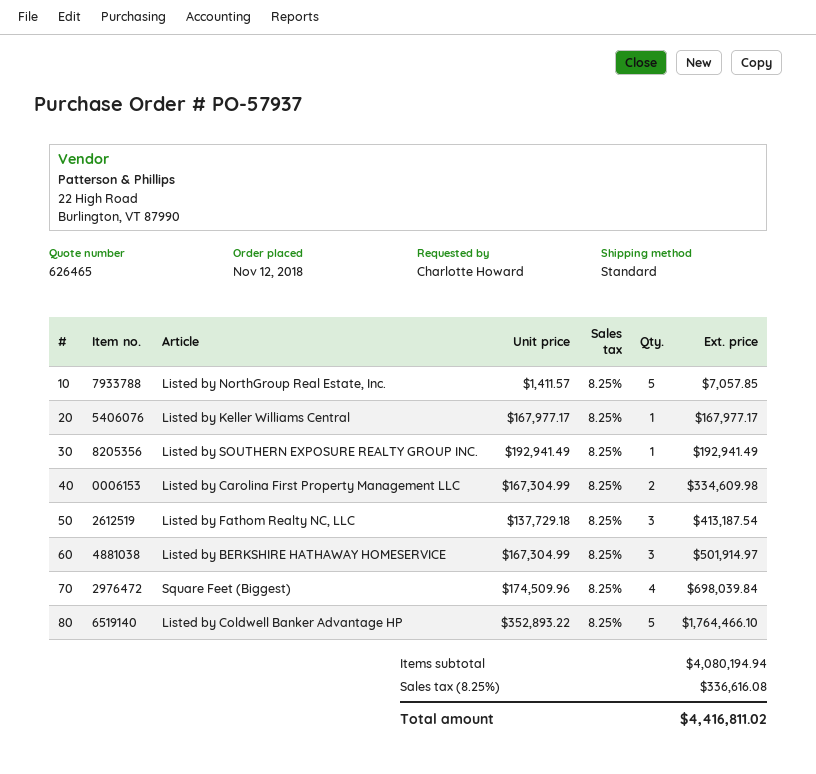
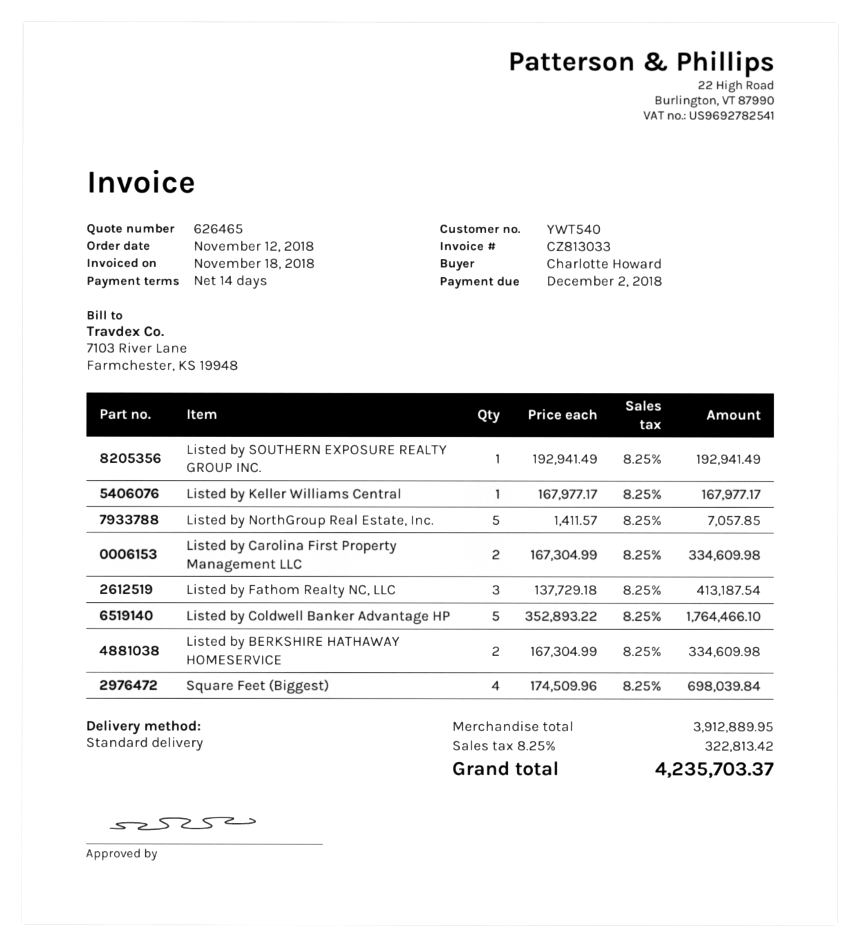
Listed by BERKSHIRE HATHAWAY HOMESERVICE: 3 x 167304.99 = 501914.97 -> 2 x 167304.99 = 334609.98
subtotal: 4080194.94 -> 3912889.95
tax: 8.25% = 336616.08 -> 8.25% = 322813.42
total: 4416811.02 -> 4235703.37

